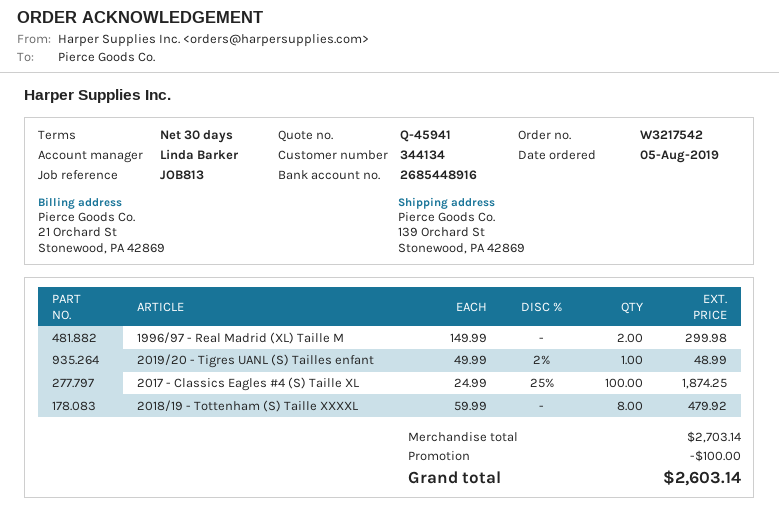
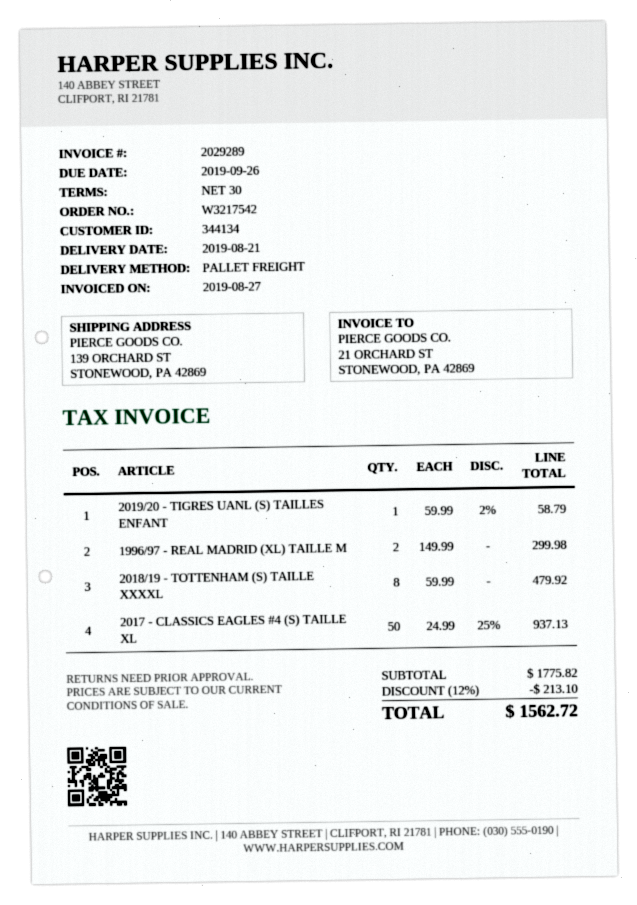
2019/20 - Tigres UANL (S) Tailles enfant: 1 x 49.99 - 2% = 48.99 -> 1 x 59.99 - 2% = 58.79
2017 - Classics Eagles #4 (S) Taille XL: 100 x 24.99 - 25% = 1874.25 -> 50 x 24.99 - 25% = 937.13
subtotal: 2703.14 -> 1775.82
discount: 100.00 -> 213.10
total: 2603.14 -> 1562.72

